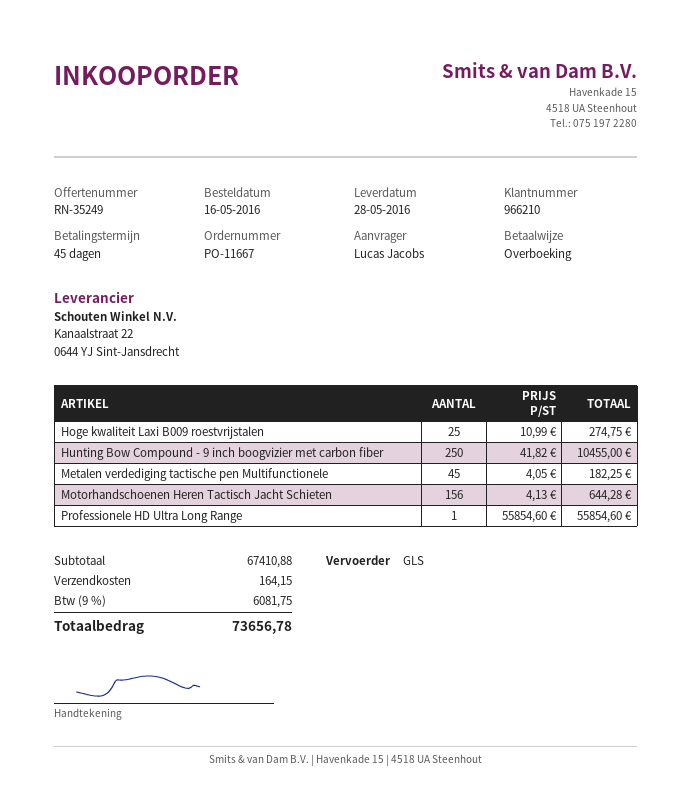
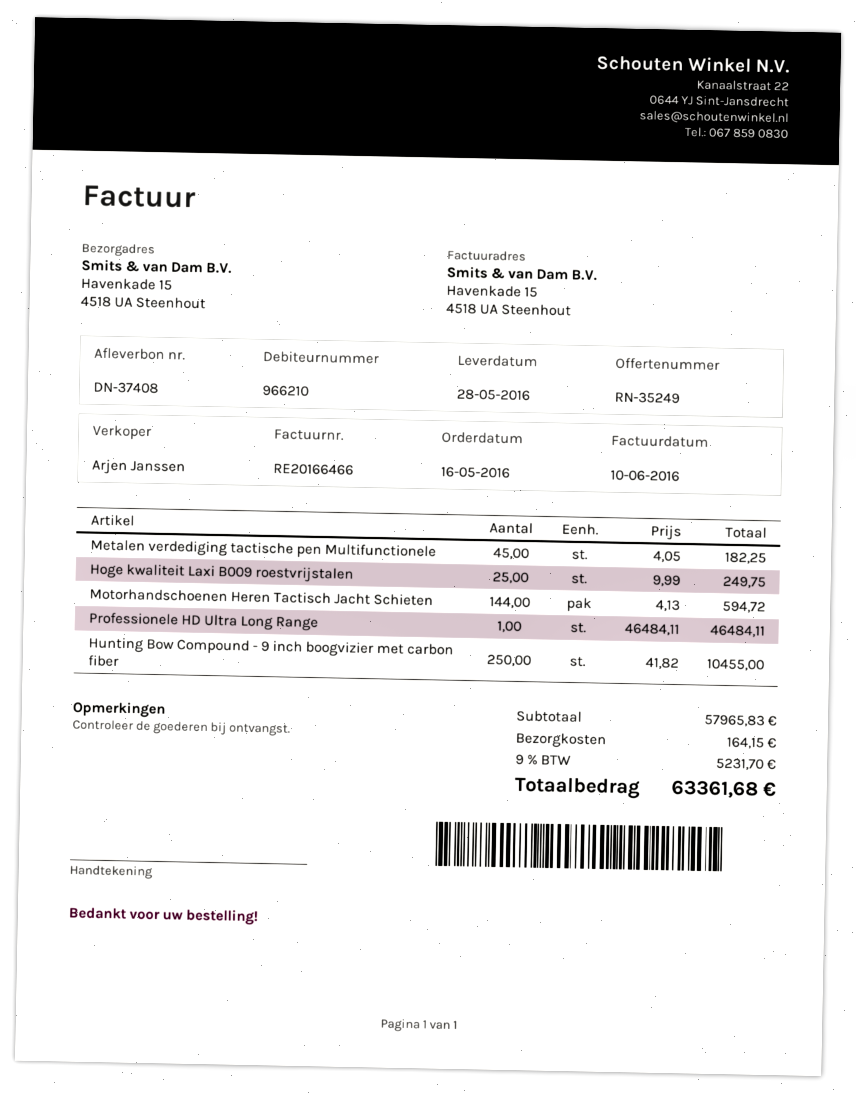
Hoge kwaliteit Laxi B009 roestvrijstalen: 25 x 10.99 = 274.75 -> 25 x 9.99 = 249.75
Motorhandschoenen Heren Tactisch Jacht Schieten: 156 x 4.13 = 644.28 -> 144 x 4.13 = 594.72
Professionele HD Ultra Long Range: 1 x 55854.60 = 55854.60 -> 1 x 46484.11 = 46484.11
subtotal: 67410.88 -> 57965.83
tax: 9% = 6081.75 -> 9% = 5231.70
total: 73656.78 -> 63361.68

